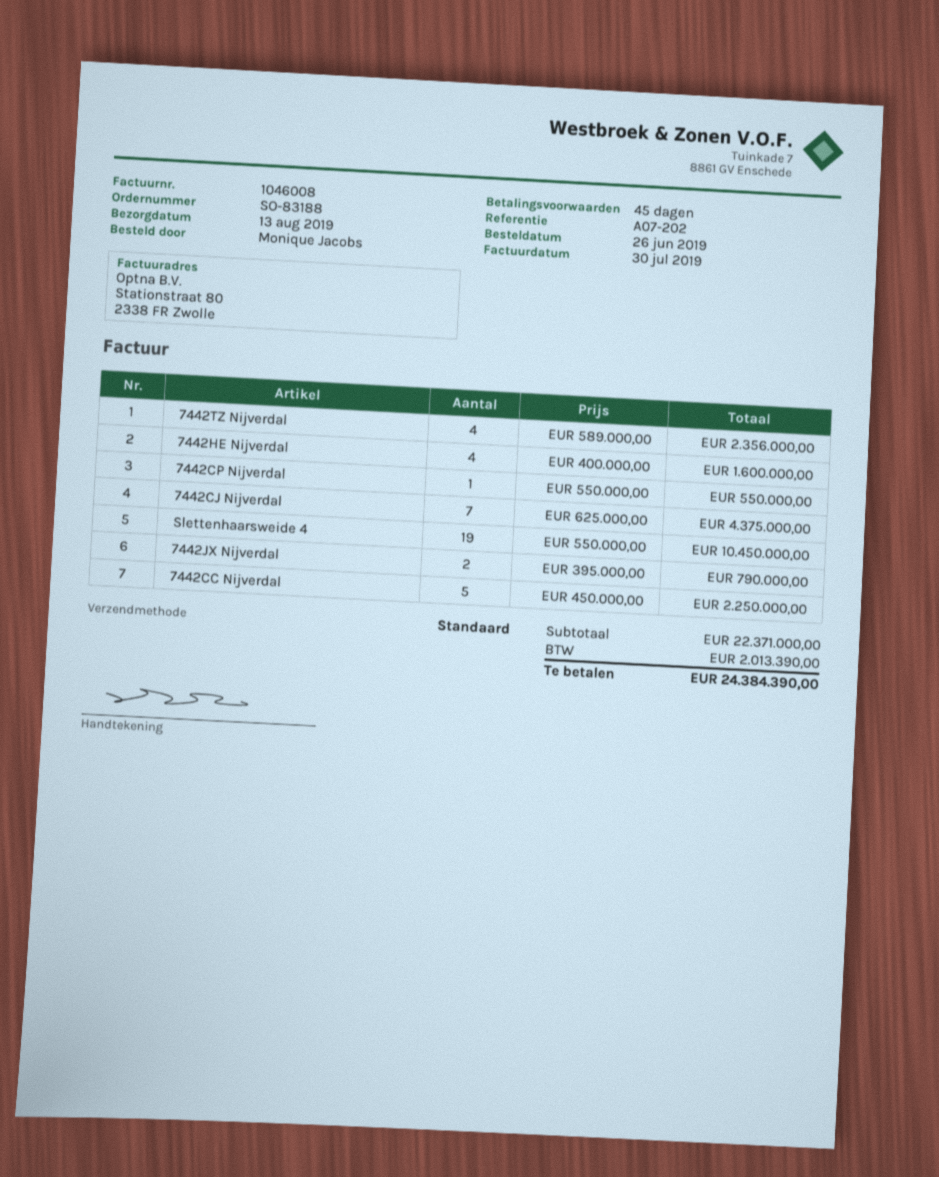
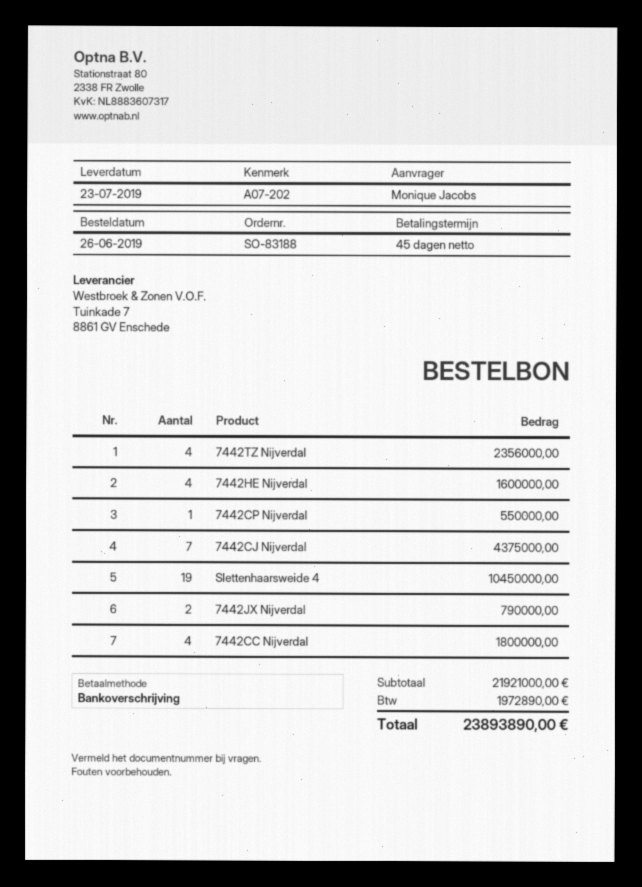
delivery date: 2019-08-13 -> 2019-07-23
7442CC Nijverdal: 5 for 2250000.00 -> 4 for 1800000.00
subtotal: 22371000.00 -> 21921000.00
tax: 2013390.00 -> 1972890.00
total: 24384390.00 -> 23893890.00

